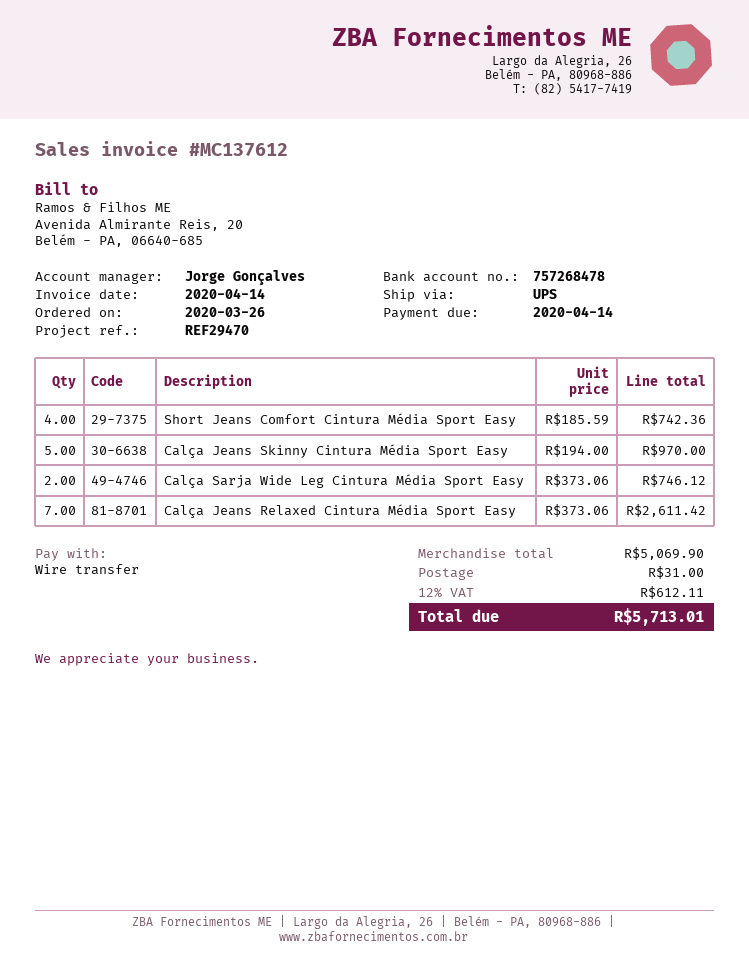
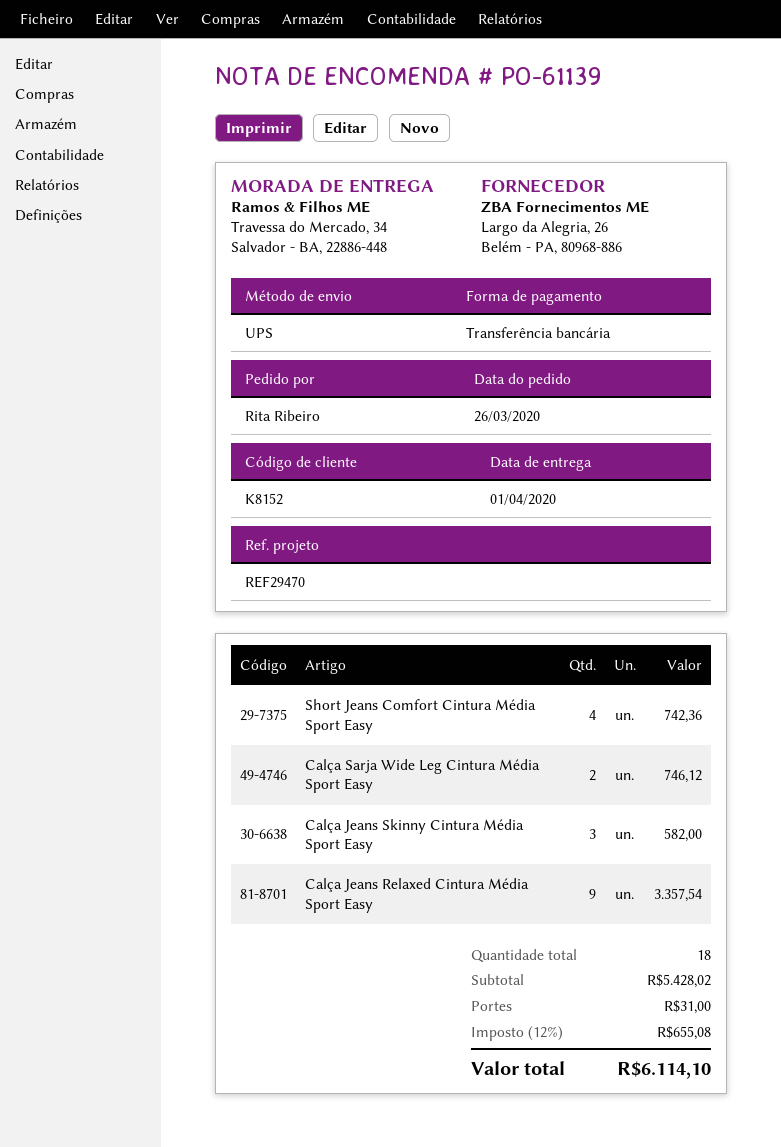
Calça Jeans Skinny Cintura Média Sport Easy: 5 for 970.00 -> 3 for 582.00
Calça Jeans Relaxed Cintura Média Sport Easy: 7 for 2611.42 -> 9 for 3357.54
subtotal: 5069.90 -> 5428.02
tax: 12% = 612.11 -> 12% = 655.08
total: 5713.01 -> 6114.10

